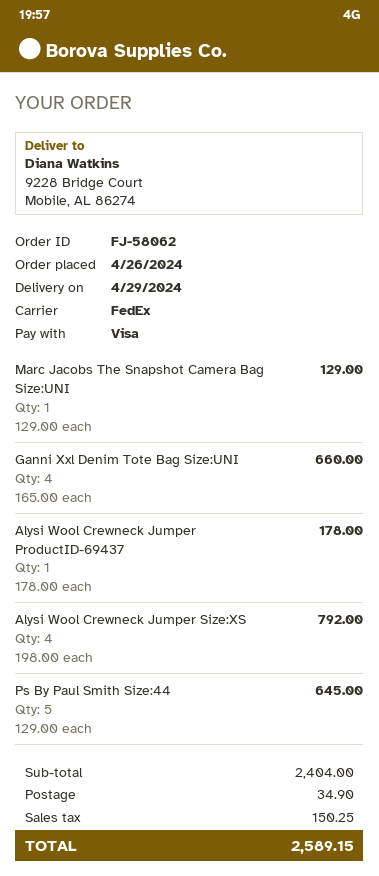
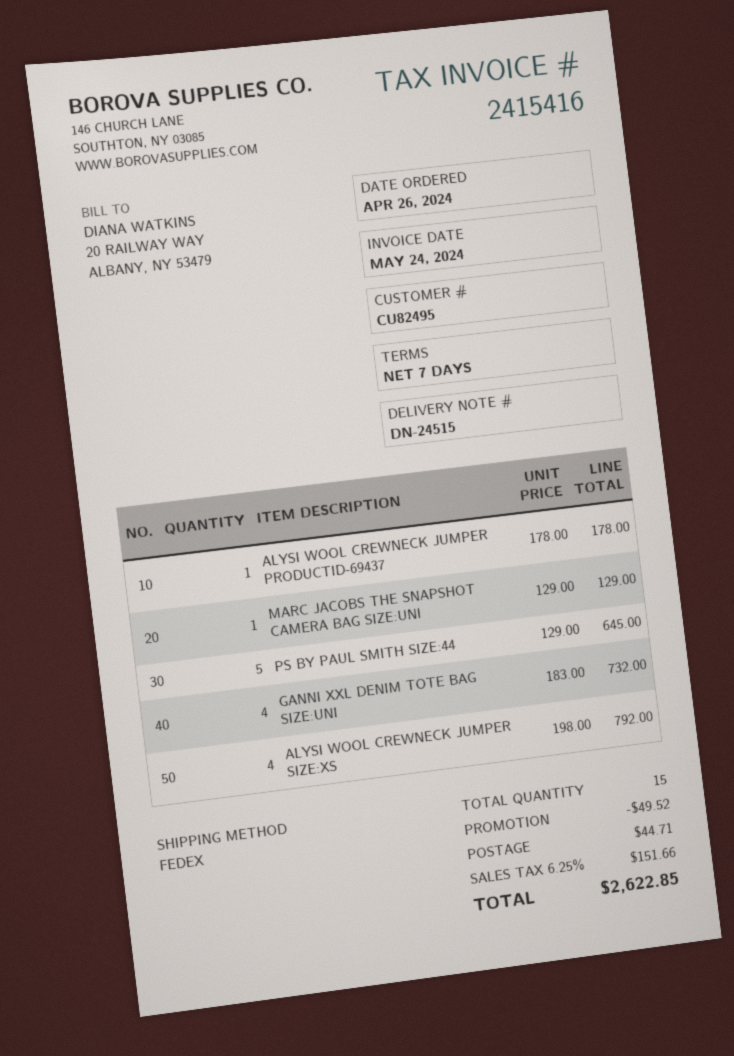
Ganni Xxl Denim Tote Bag Size:UNI: 4 x 165.00 = 660.00 -> 4 x 183.00 = 732.00
discount: none -> 49.52
shipping: 34.90 -> 44.71
tax: 150.25 -> 151.66
total: 2589.15 -> 2622.85

